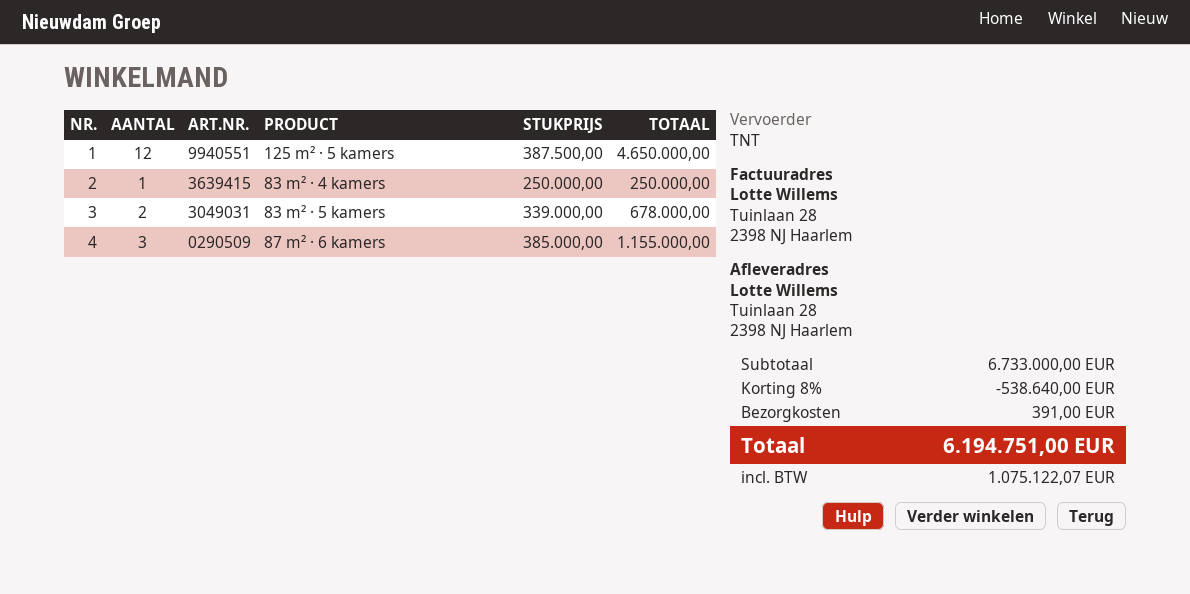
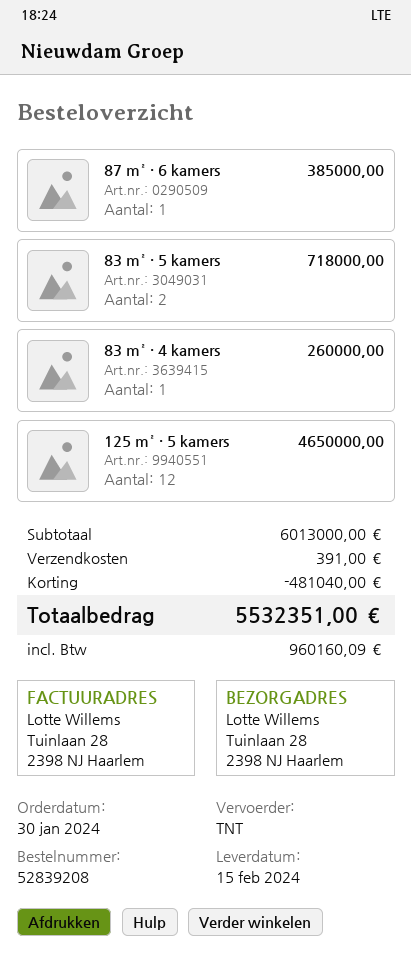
83 m² · 4 kamers: 1 for 250000.00 -> 1 for 260000.00
83 m² · 5 kamers: 2 for 678000.00 -> 2 for 718000.00
87 m² · 6 kamers: 3 for 1155000.00 -> 1 for 385000.00
subtotal: 6733000.00 -> 6013000.00
discount: 538640.00 -> 481040.00
tax: 1075122.07 -> 960160.09
total: 6194751.00 -> 5532351.00

